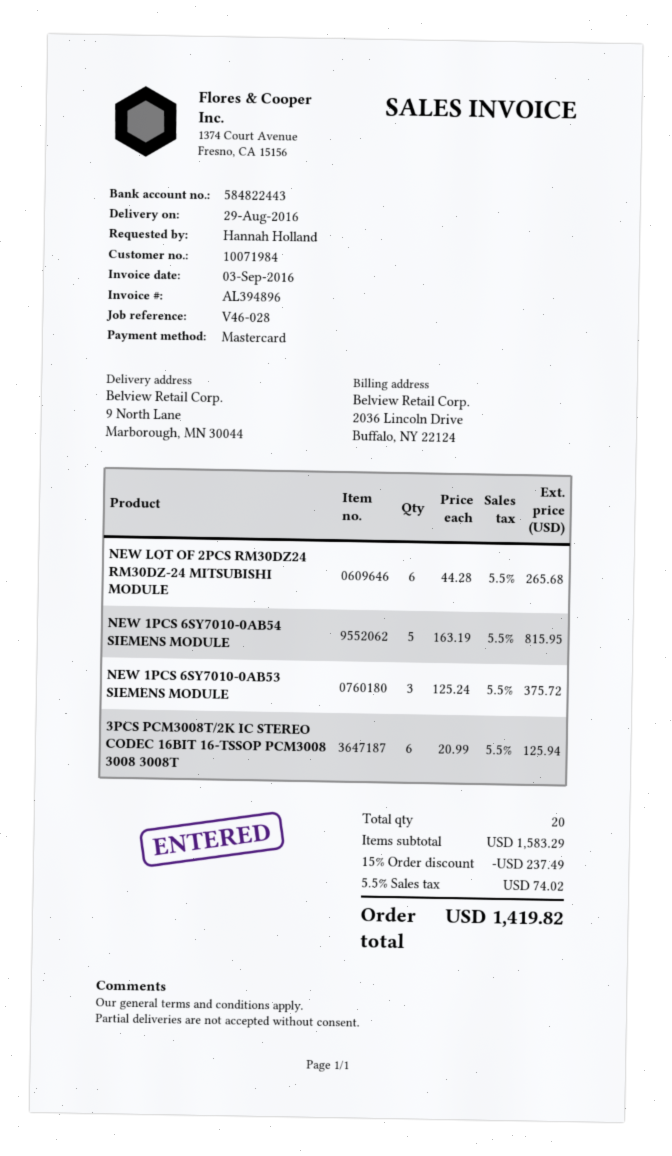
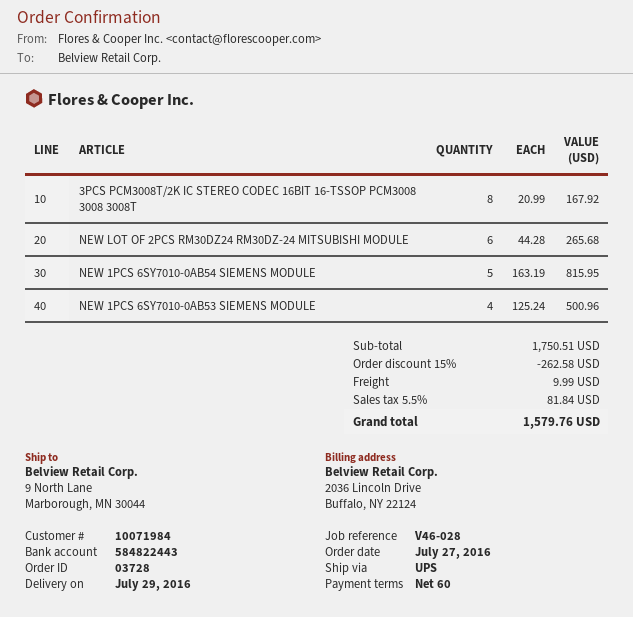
delivery date: 2016-08-29 -> 2016-07-29
NEW 1PCS 6SY7010-0AB53 SIEMENS MODULE: 3 x 125.24 = 375.72 -> 4 x 125.24 = 500.96
3PCS PCM3008T/2K IC STEREO CODEC 16BIT 16-TSSOP PCM3008 3008 3008T: 6 x 20.99 = 125.94 -> 8 x 20.99 = 167.92
subtotal: 1583.29 -> 1750.51
discount: 15% = 237.49 -> 15% = 262.58
shipping: none -> 9.99
tax: 5.5% = 74.02 -> 5.5% = 81.84
total: 1419.82 -> 1579.76

